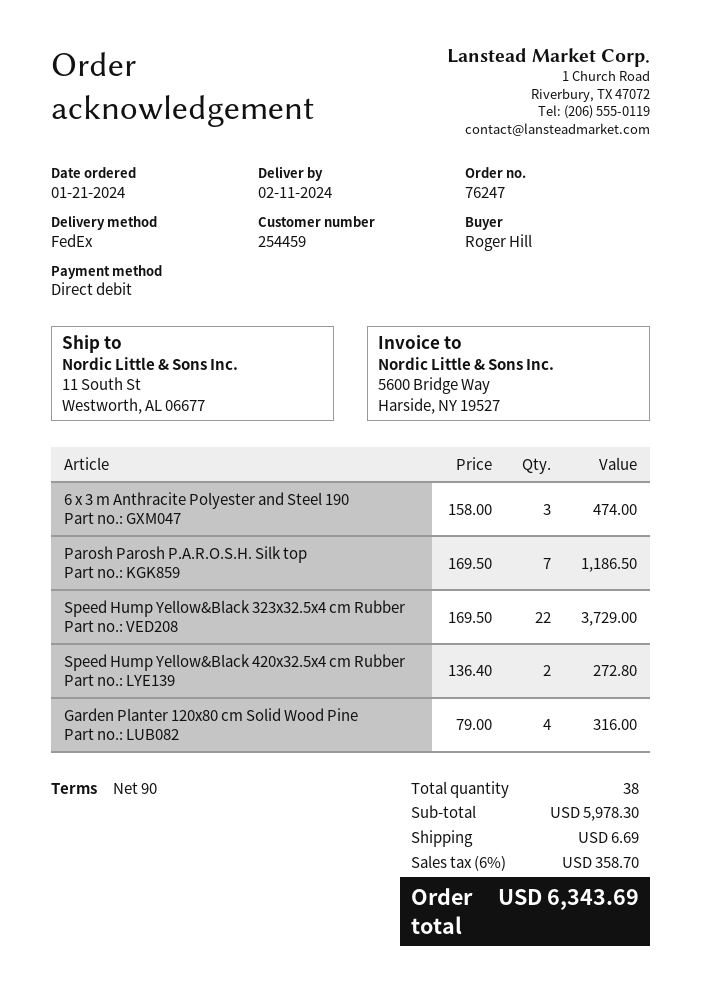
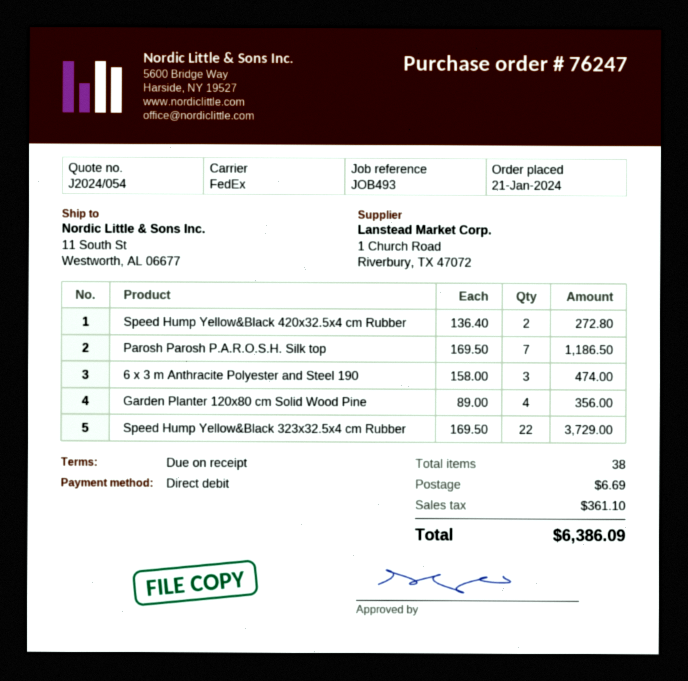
payment terms: 90 days -> on receipt
Garden Planter 120x80 cm Solid Wood Pine: 4 x 79.00 = 316.00 -> 4 x 89.00 = 356.00
tax: 358.70 -> 361.10
total: 6343.69 -> 6386.09

